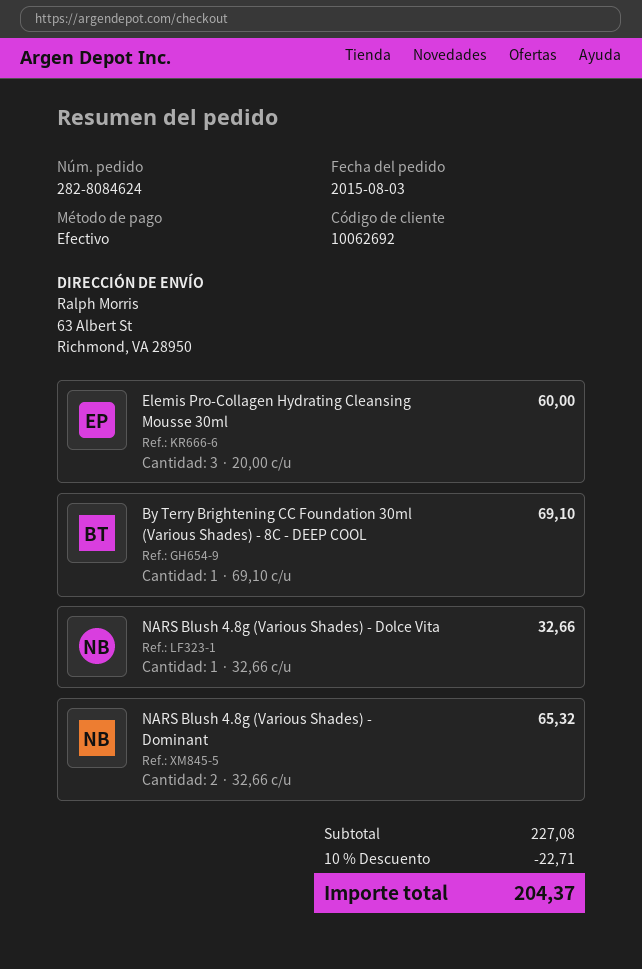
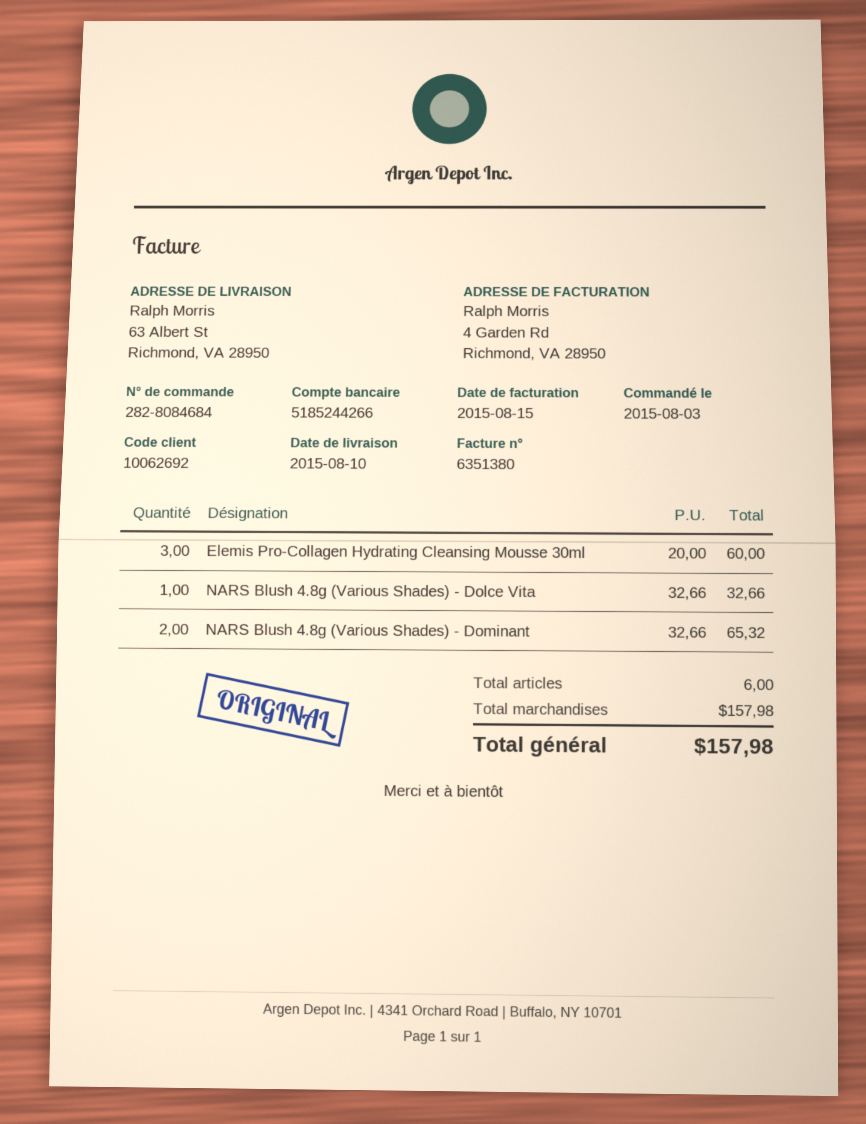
order number: 282-8084624 -> 282-8084684
By Terry Brightening CC Foundation 30ml (Various Shades) - 8C - DEEP COOL: 1 x 69.10 = 69.10 -> none
subtotal: 227.08 -> 157.98
discount: 10% = 22.71 -> none
total: 204.37 -> 157.98

